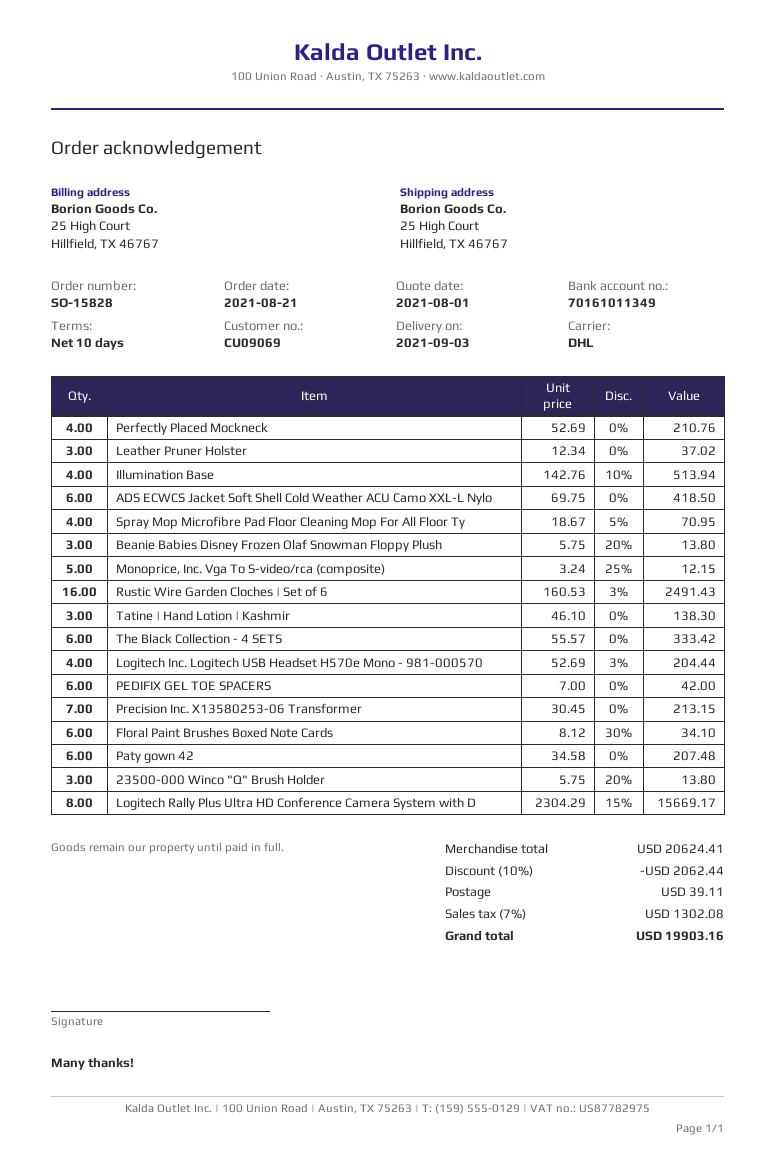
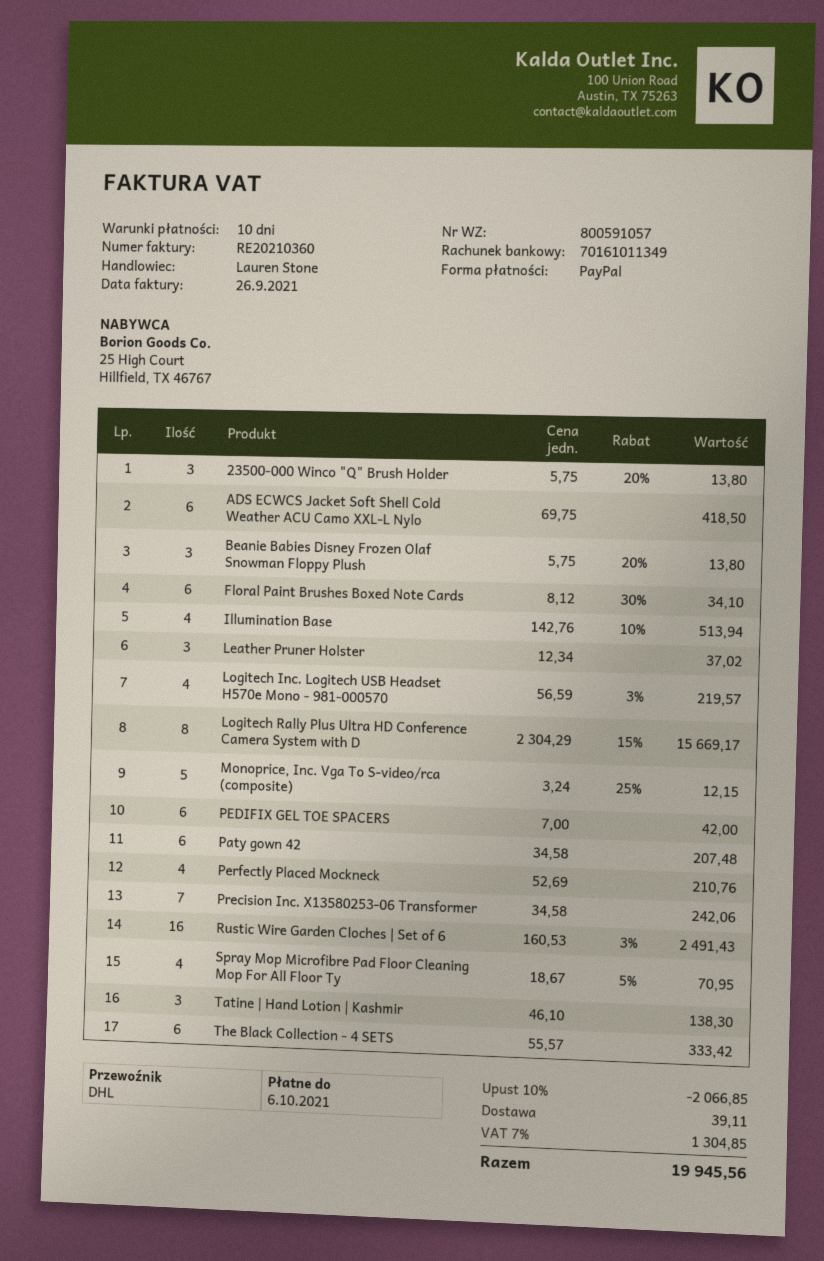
Logitech Inc. Logitech USB Headset H570e Mono - 981-000570: 4 x 52.69 - 3% = 204.44 -> 4 x 56.59 - 3% = 219.57
Precision Inc. X13580253-06 Transformer: 7 x 30.45 = 213.15 -> 7 x 34.58 = 242.06
discount: 10% = 2062.44 -> 10% = 2066.85
tax: 7% = 1302.08 -> 7% = 1304.85
total: 19903.16 -> 19945.56

